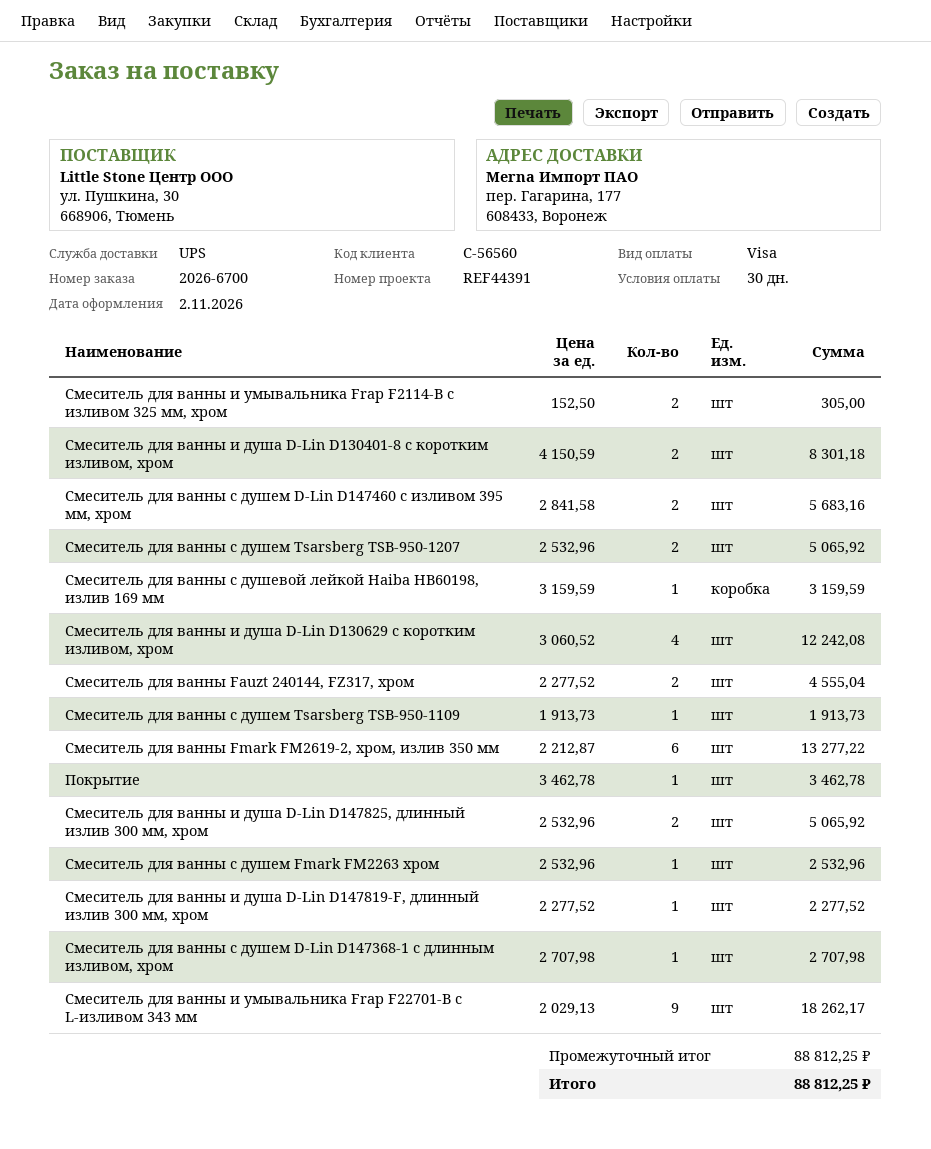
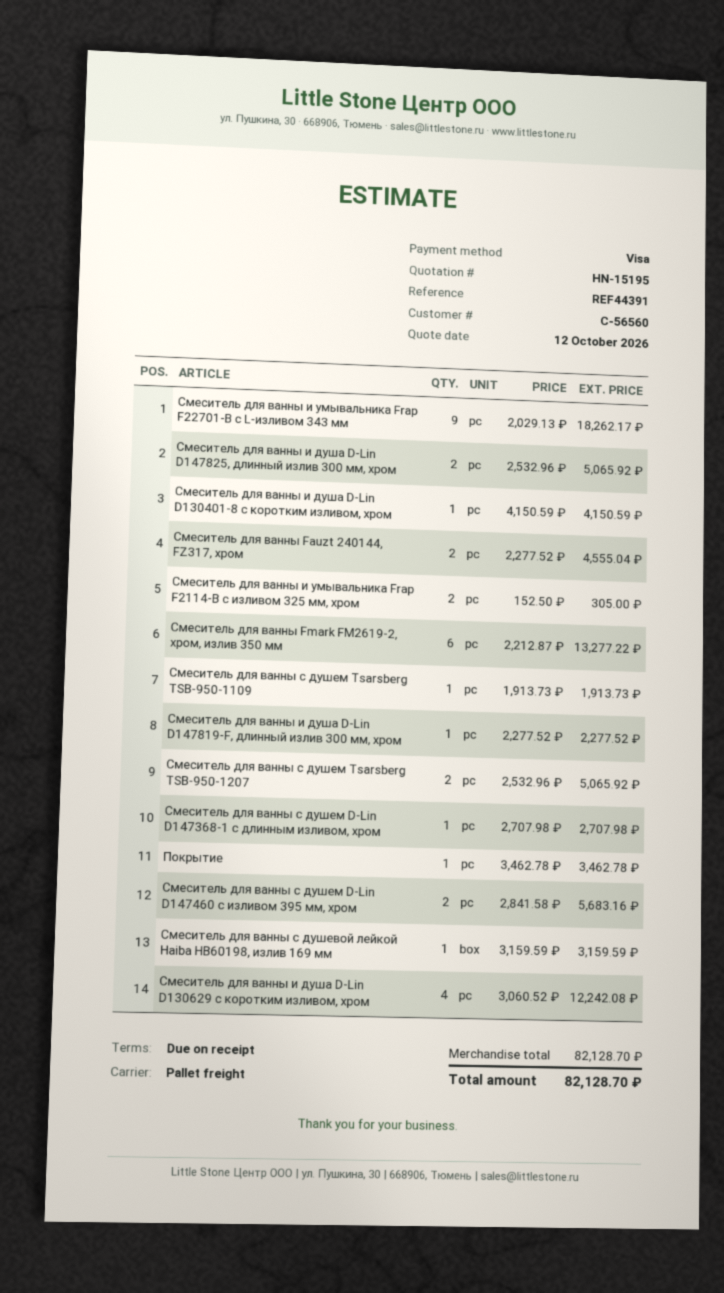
payment terms: 30 days -> on receipt
shipping method: UPS -> pallet freight
Смеситель для ванны и душа D-Lin D130401-8 с коротким изливом, хром: 2 x 4150.59 = 8301.18 -> 1 x 4150.59 = 4150.59
Смеситель для ванны с душем Fmark FM2263 хром: 1 x 2532.96 = 2532.96 -> none
subtotal: 88812.25 -> 82128.70
total: 88812.25 -> 82128.70

